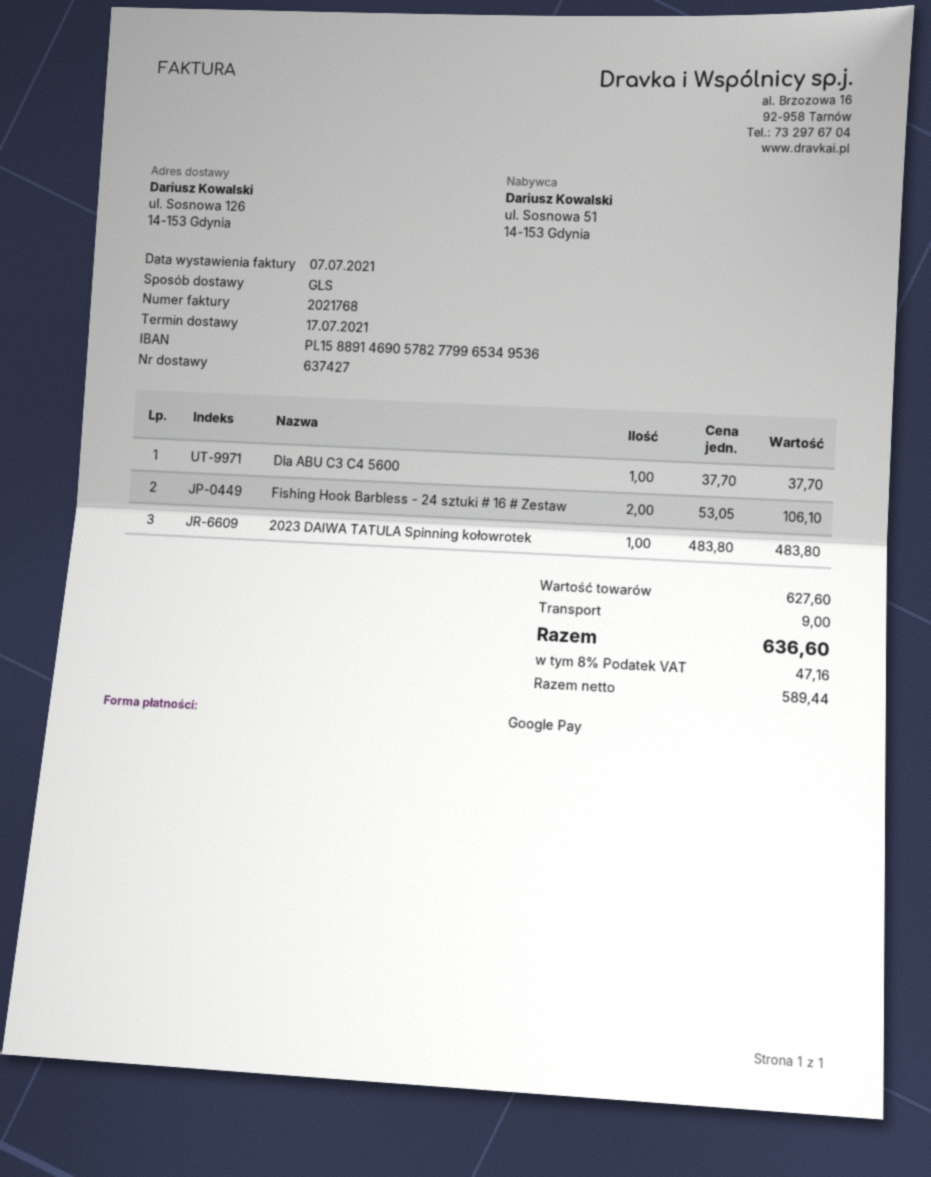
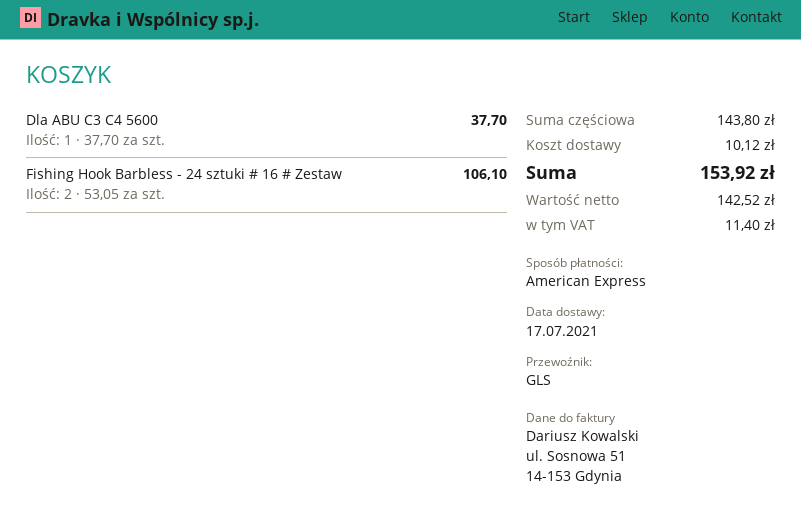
payment method: Google Pay -> American Express
2023 DAIWA TATULA Spinning kołowrotek: 1 x 483.80 = 483.80 -> none
subtotal: 627.60 -> 143.80
shipping: 9.00 -> 10.12
net: 589.44 -> 142.52
tax: 47.16 -> 11.40
total: 636.60 -> 153.92

